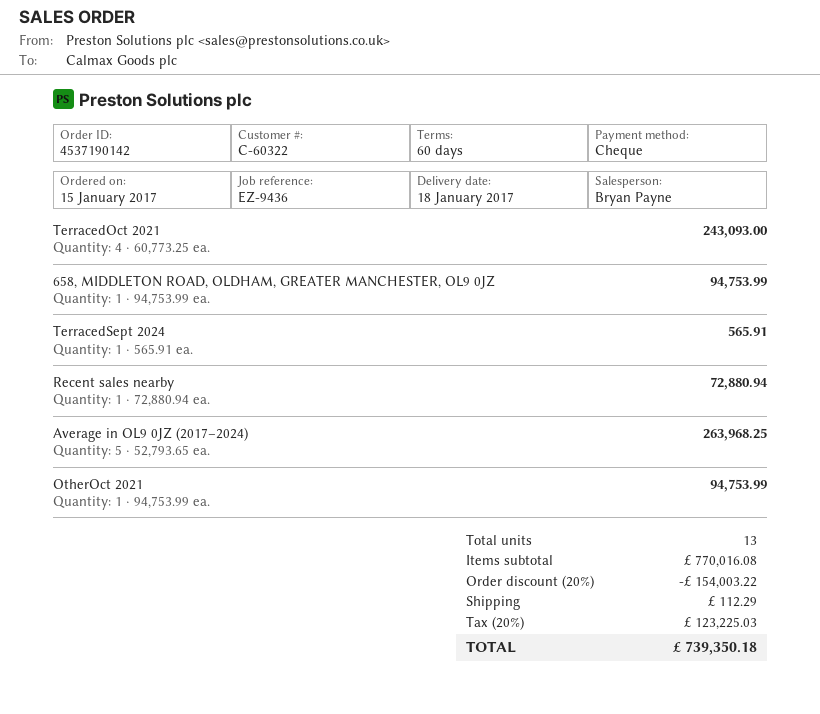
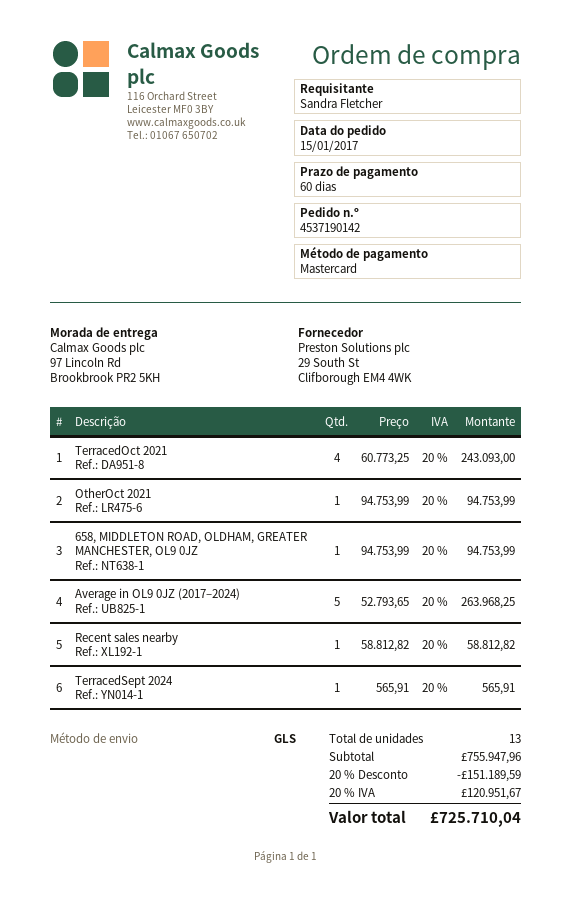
payment method: cheque -> Mastercard
Recent sales nearby: 1 x 72880.94 = 72880.94 -> 1 x 58812.82 = 58812.82
subtotal: 770016.08 -> 755947.96
discount: 20% = 154003.22 -> 20% = 151189.59
shipping: 112.29 -> none
tax: 20% = 123225.03 -> 20% = 120951.67
total: 739350.18 -> 725710.04

